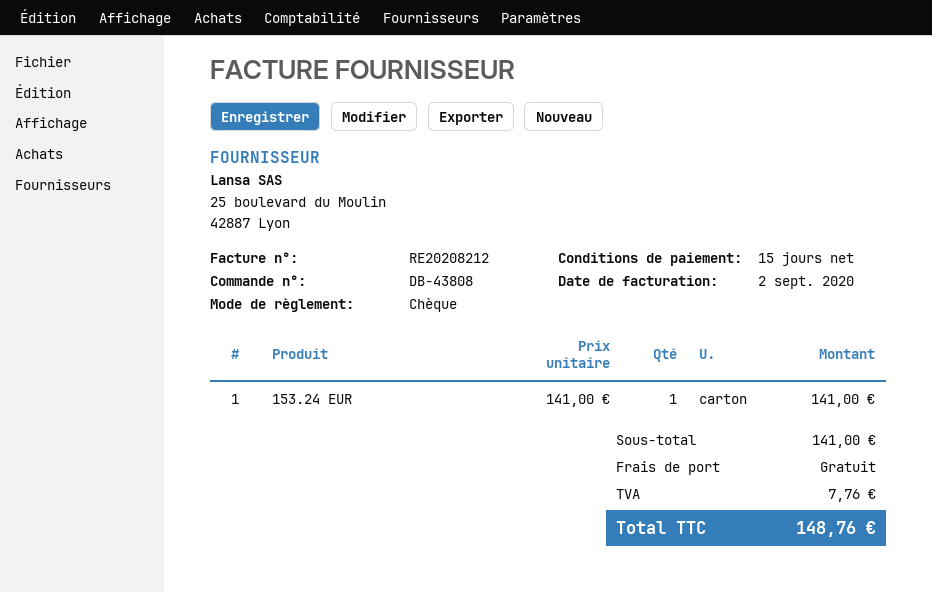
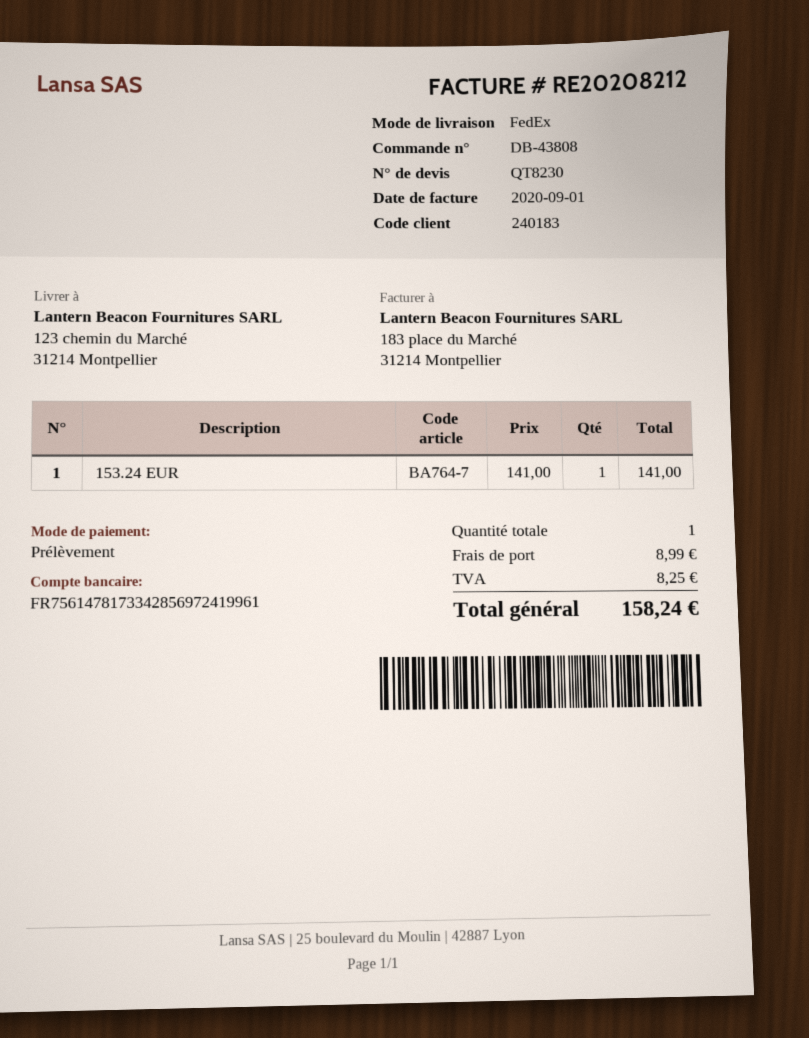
invoice date: 2020-09-02 -> 2020-09-01
payment method: cheque -> direct debit
shipping: 0.00 -> 8.99
tax: 7.76 -> 8.25
total: 148.76 -> 158.24

